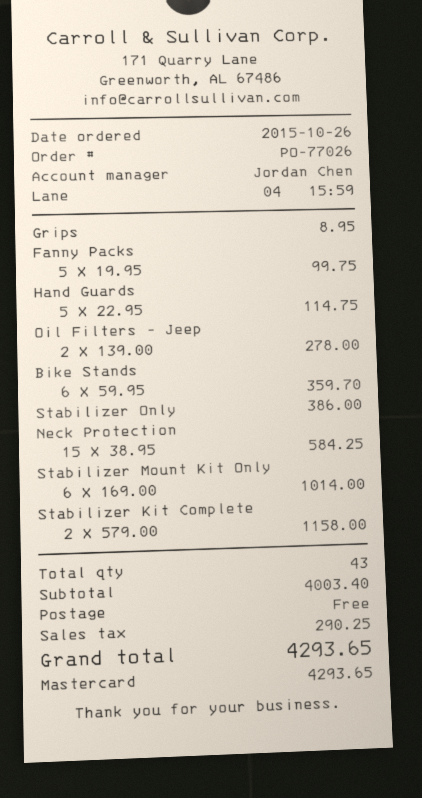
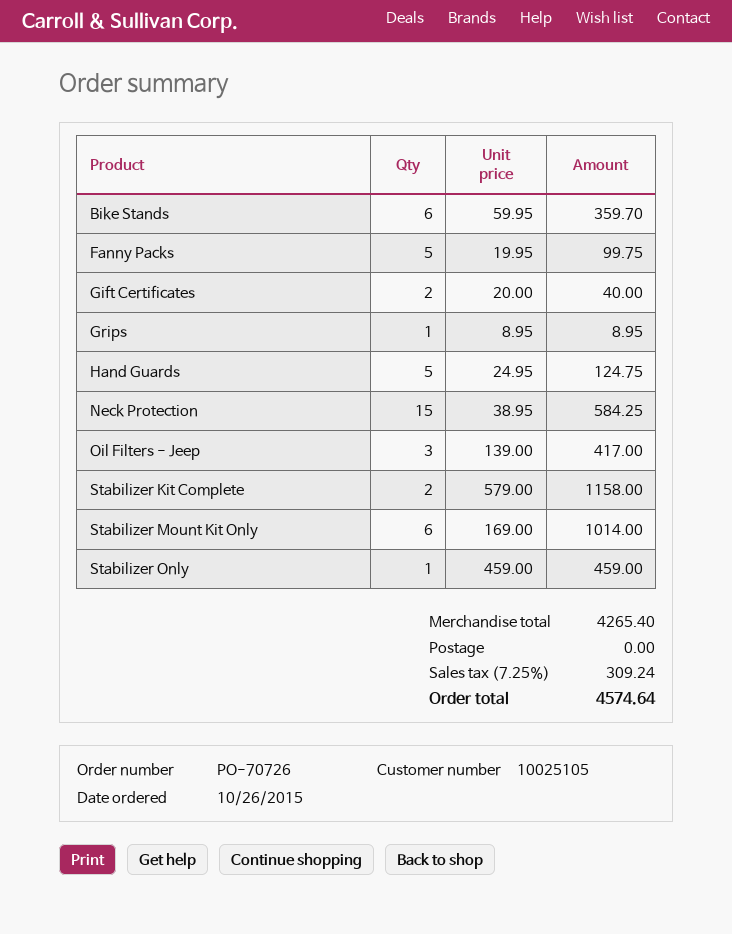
order number: PO-77026 -> PO-70726
Hand Guards: 5 x 22.95 = 114.75 -> 5 x 24.95 = 124.75
Oil Filters - Jeep: 2 x 139.00 = 278.00 -> 3 x 139.00 = 417.00
Stabilizer Only: 1 x 386.00 = 386.00 -> 1 x 459.00 = 459.00
Gift Certificates: none -> 2 x 20.00 = 40.00
subtotal: 4003.40 -> 4265.40
tax: 290.25 -> 309.24
total: 4293.65 -> 4574.64

